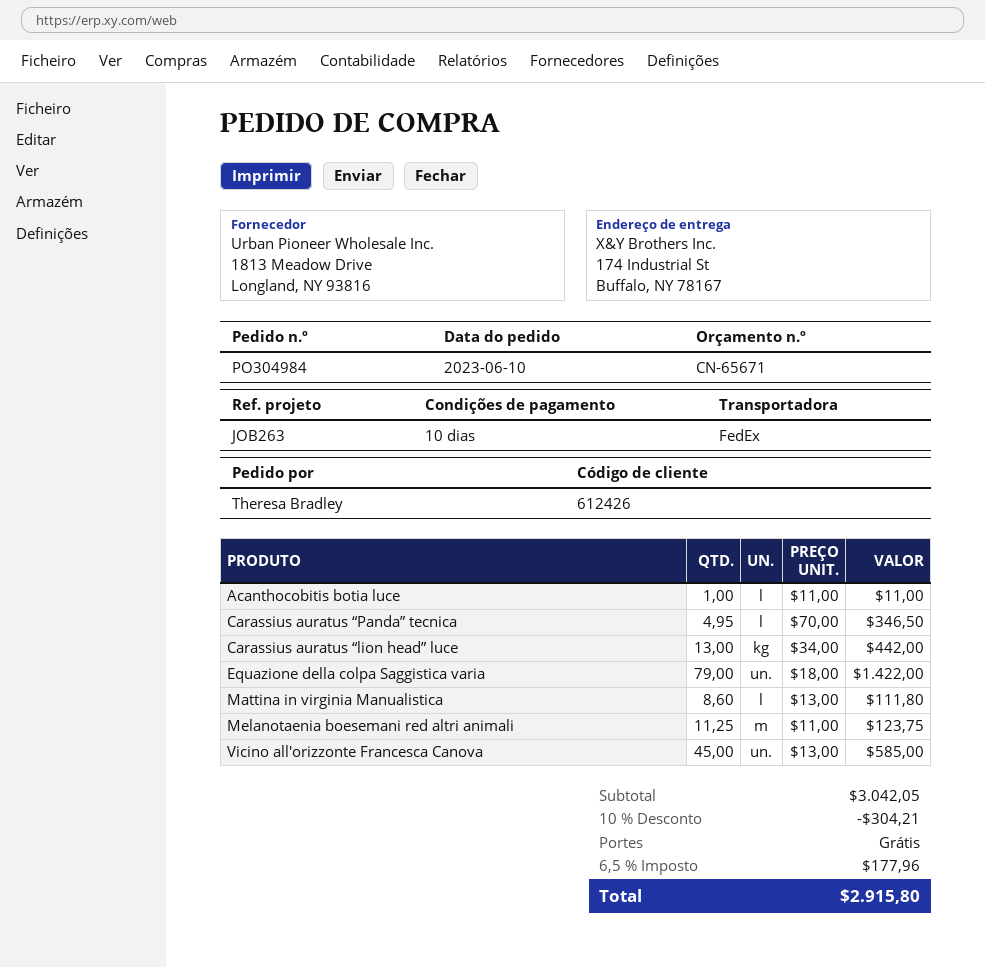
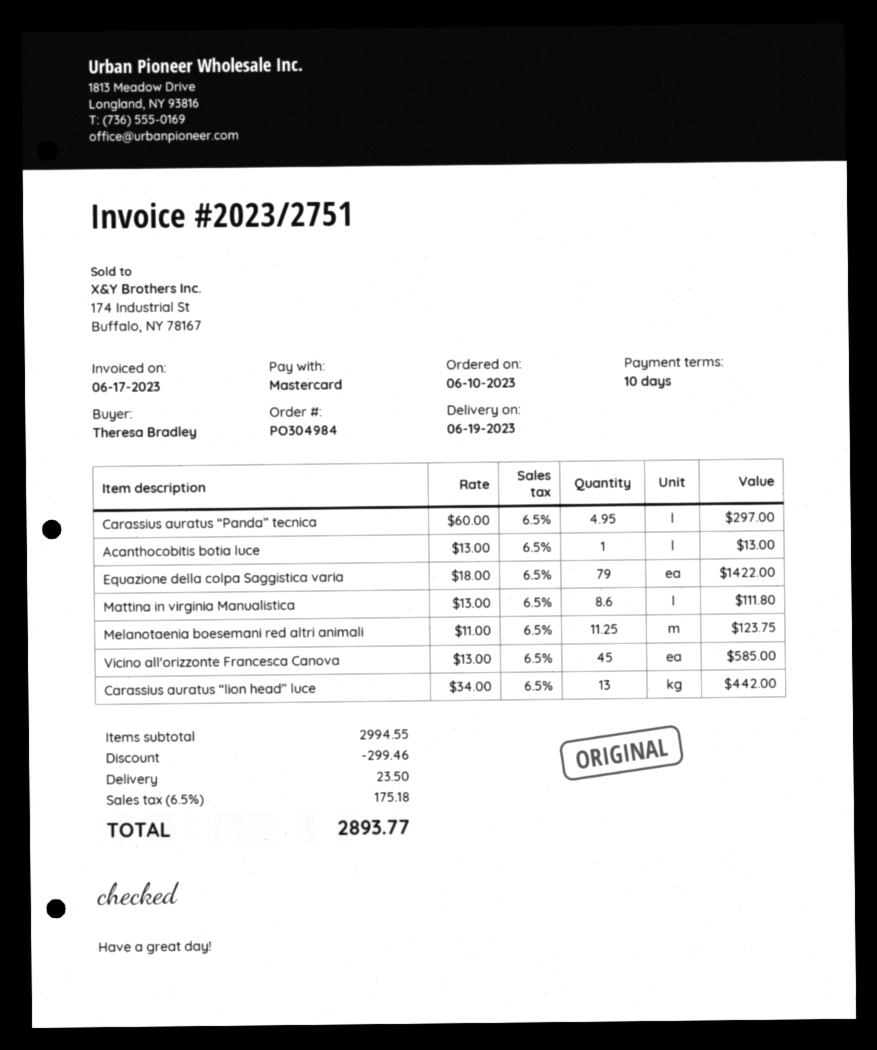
Acanthocobitis botia luce: 1 x 11.00 = 11.00 -> 1 x 13.00 = 13.00
Carassius auratus “Panda” tecnica: 4.95 x 70.00 = 346.50 -> 4.95 x 60.00 = 297.00
subtotal: 3042.05 -> 2994.55
discount: 304.21 -> 299.46
shipping: 0.00 -> 23.50
tax: 6.5% = 177.96 -> 6.5% = 175.18
total: 2915.80 -> 2893.77

